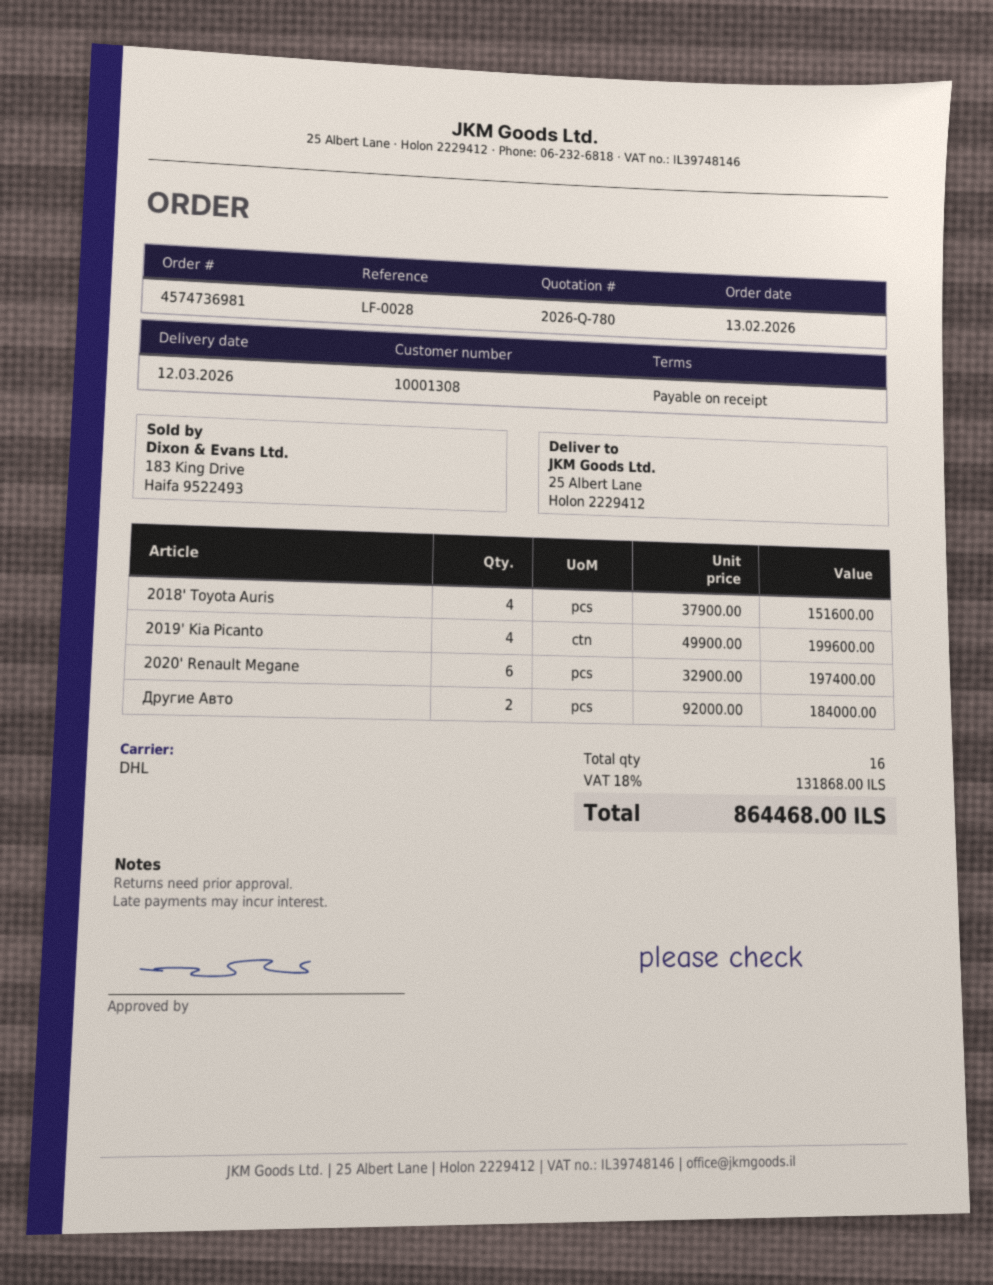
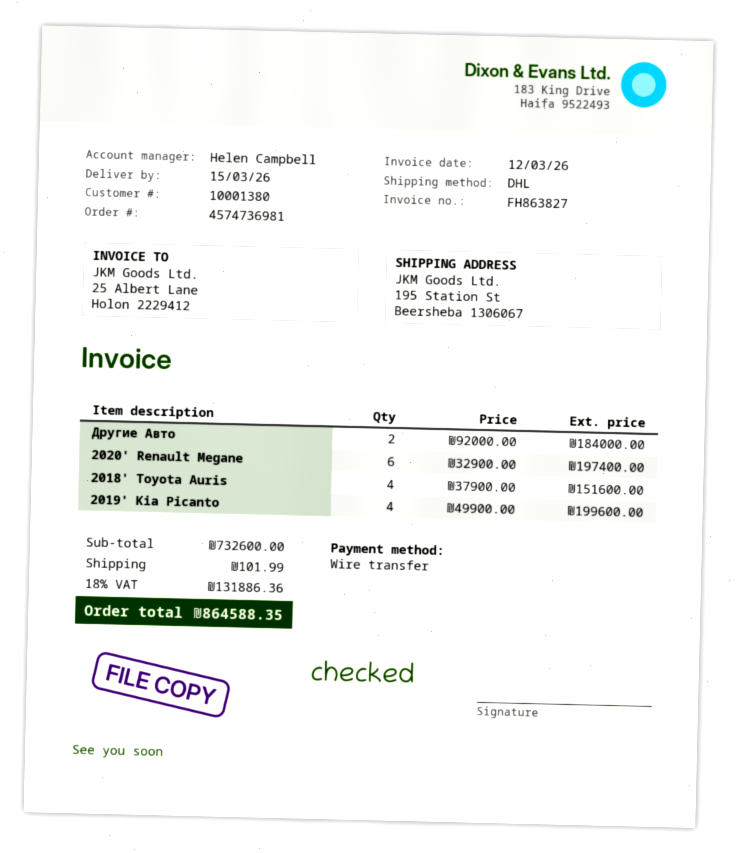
delivery date: 2026-03-12 -> 2026-03-15
customer number: 10001308 -> 10001380
ship to: 25 Albert Lane, Holon 2229412 -> 195 Station St, Beersheba 1306067
shipping: none -> 101.99
tax: 18% = 131868.00 -> 18% = 131886.36
total: 864468.00 -> 864588.35

